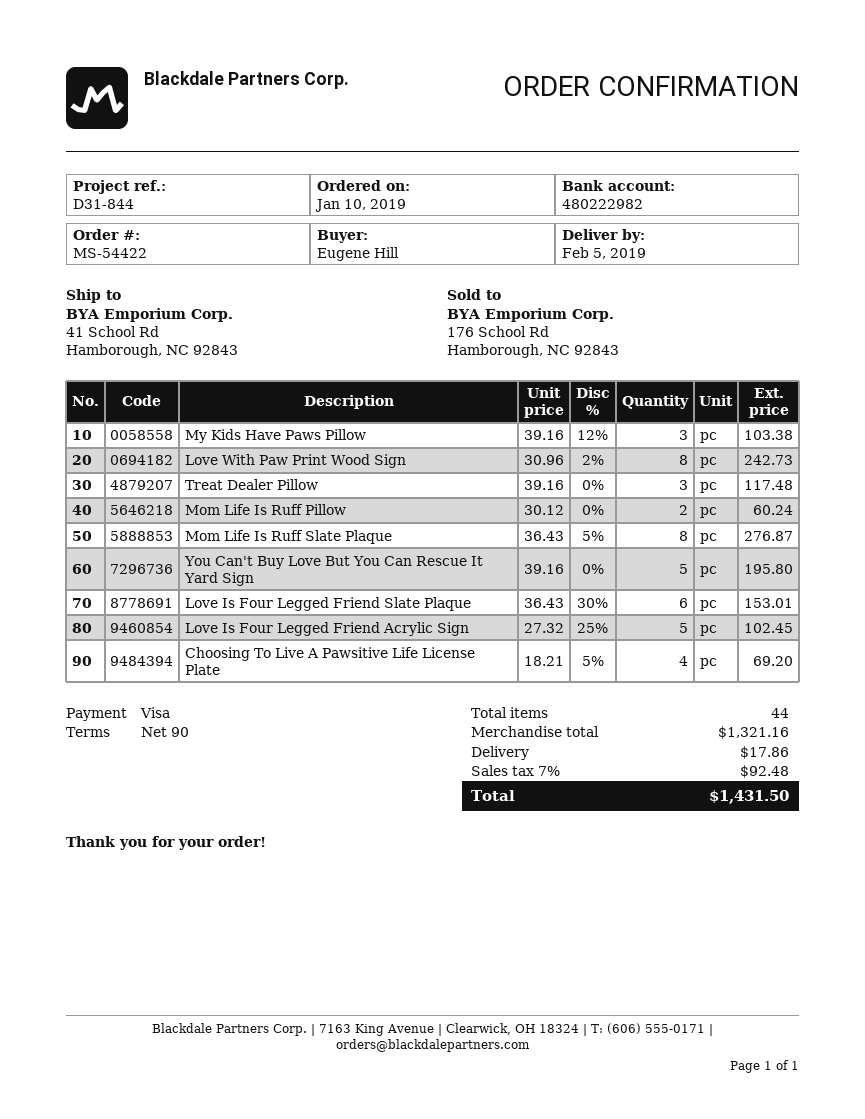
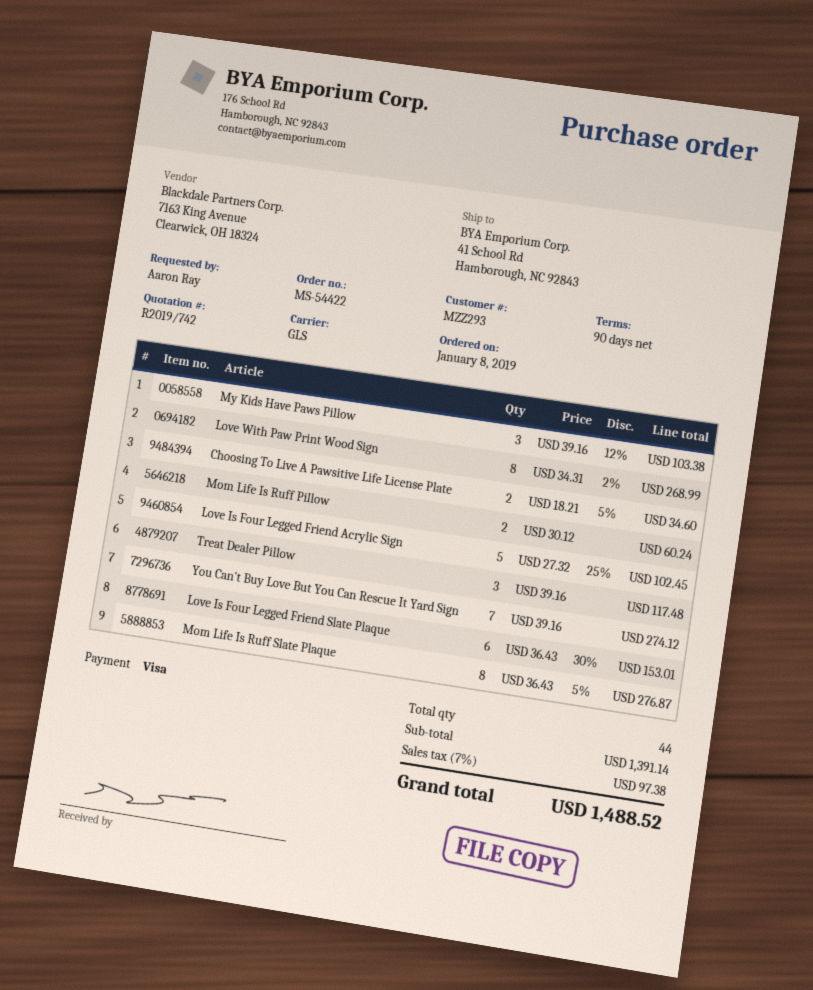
order date: 2019-01-10 -> 2019-01-08
ordered by: Eugene Hill -> Aaron Ray
Love With Paw Print Wood Sign: 8 x 30.96 - 2% = 242.73 -> 8 x 34.31 - 2% = 268.99
You Can't Buy Love But You Can Rescue It Yard Sign: 5 x 39.16 = 195.80 -> 7 x 39.16 = 274.12
Choosing To Live A Pawsitive Life License Plate: 4 x 18.21 - 5% = 69.20 -> 2 x 18.21 - 5% = 34.60
subtotal: 1321.16 -> 1391.14
shipping: 17.86 -> none
tax: 7% = 92.48 -> 7% = 97.38
total: 1431.50 -> 1488.52

